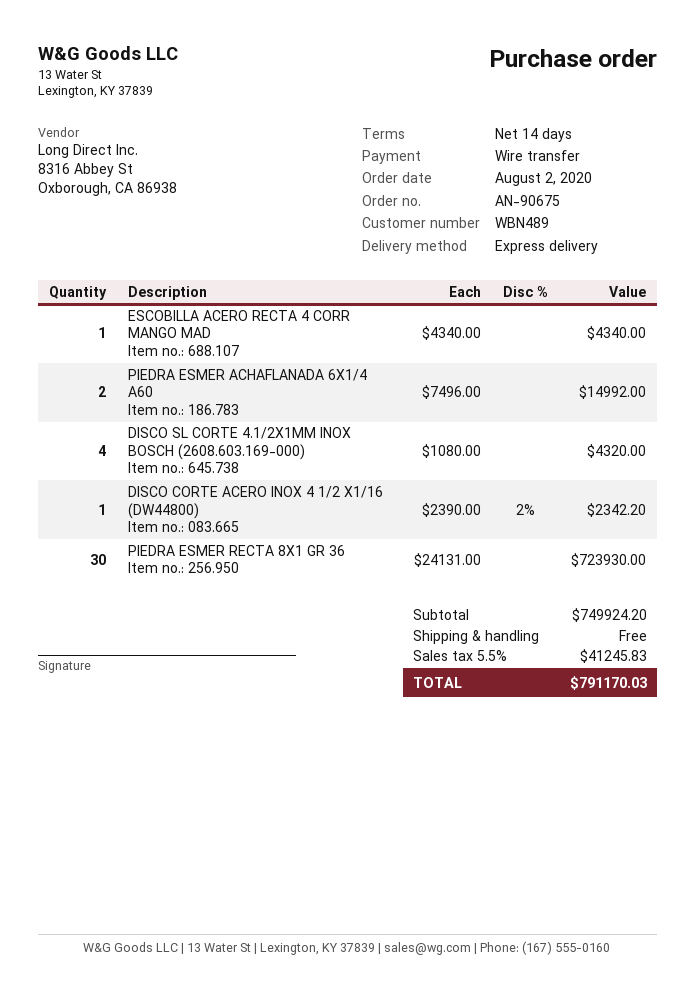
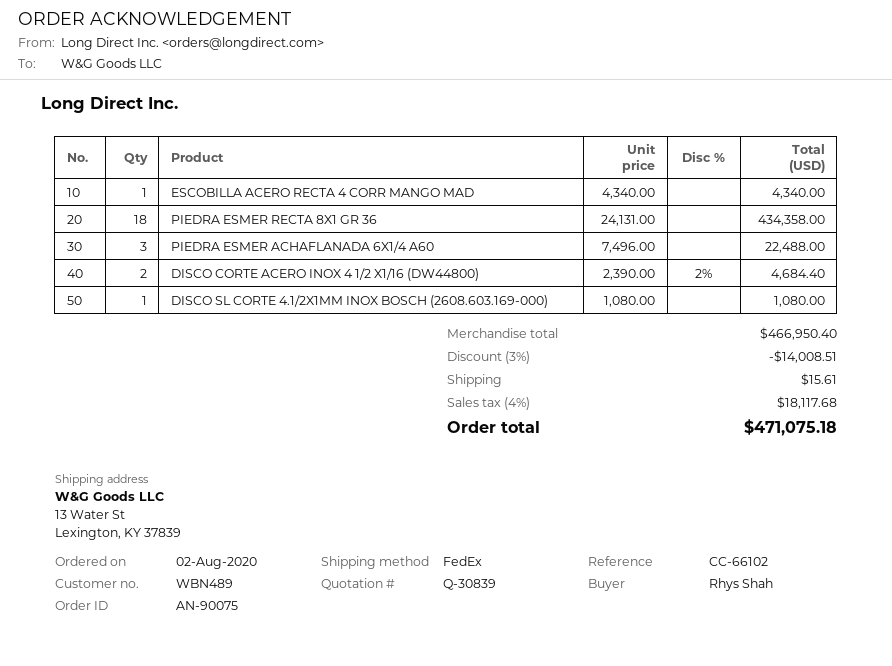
order number: AN-90675 -> AN-90075
shipping method: express -> FedEx
PIEDRA ESMER ACHAFLANADA 6X1/4 A60: 2 x 7496.00 = 14992.00 -> 3 x 7496.00 = 22488.00
DISCO SL CORTE 4.1/2X1MM INOX BOSCH (2608.603.169-000): 4 x 1080.00 = 4320.00 -> 1 x 1080.00 = 1080.00
DISCO CORTE ACERO INOX 4 1/2 X1/16 (DW44800): 1 x 2390.00 - 2% = 2342.20 -> 2 x 2390.00 - 2% = 4684.40
PIEDRA ESMER RECTA 8X1 GR 36: 30 x 24131.00 = 723930.00 -> 18 x 24131.00 = 434358.00
subtotal: 749924.20 -> 466950.40
discount: none -> 3% = 14008.51
shipping: 0.00 -> 15.61
tax: 5.5% = 41245.83 -> 4% = 18117.68
total: 791170.03 -> 471075.18

